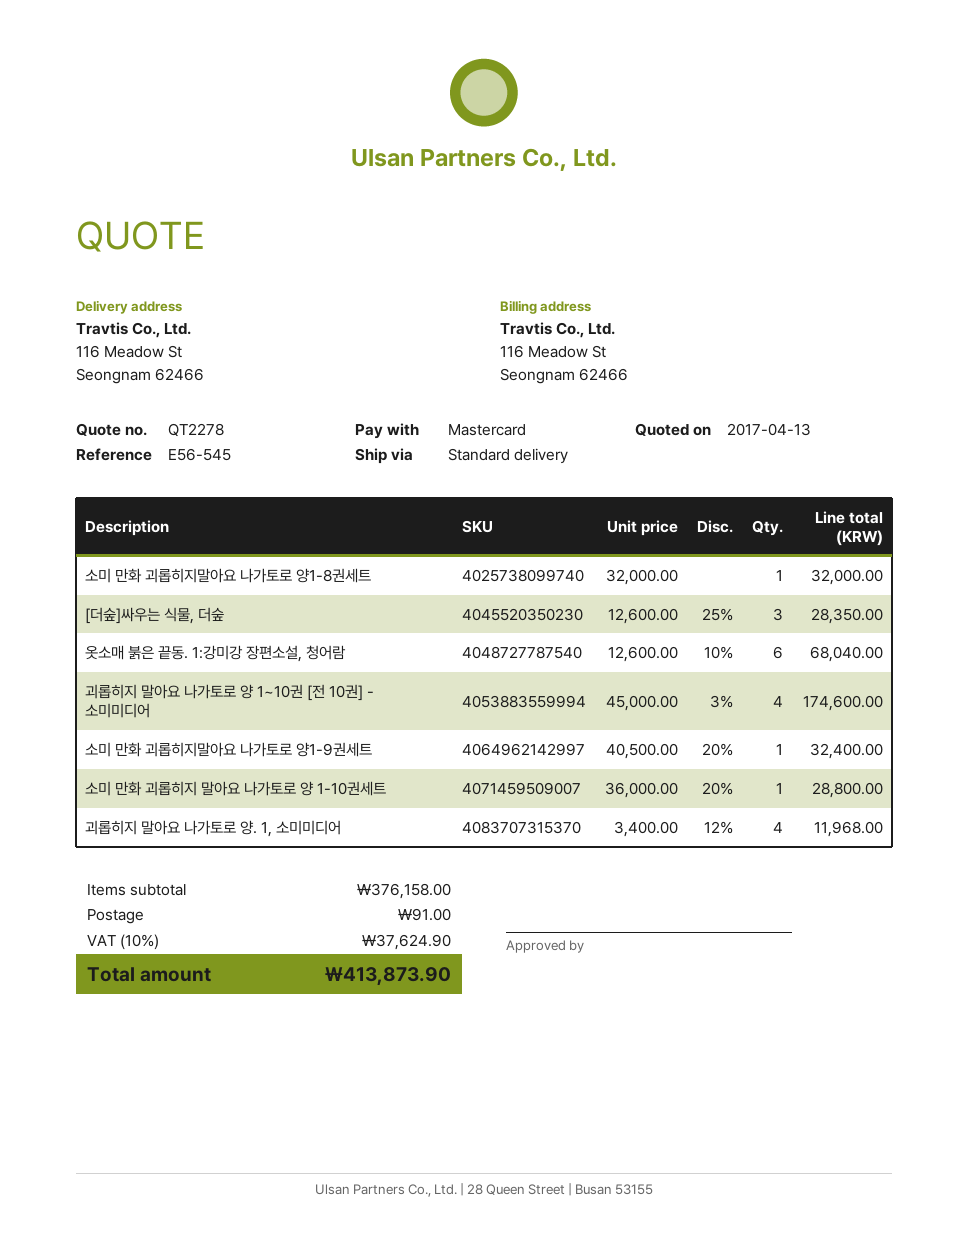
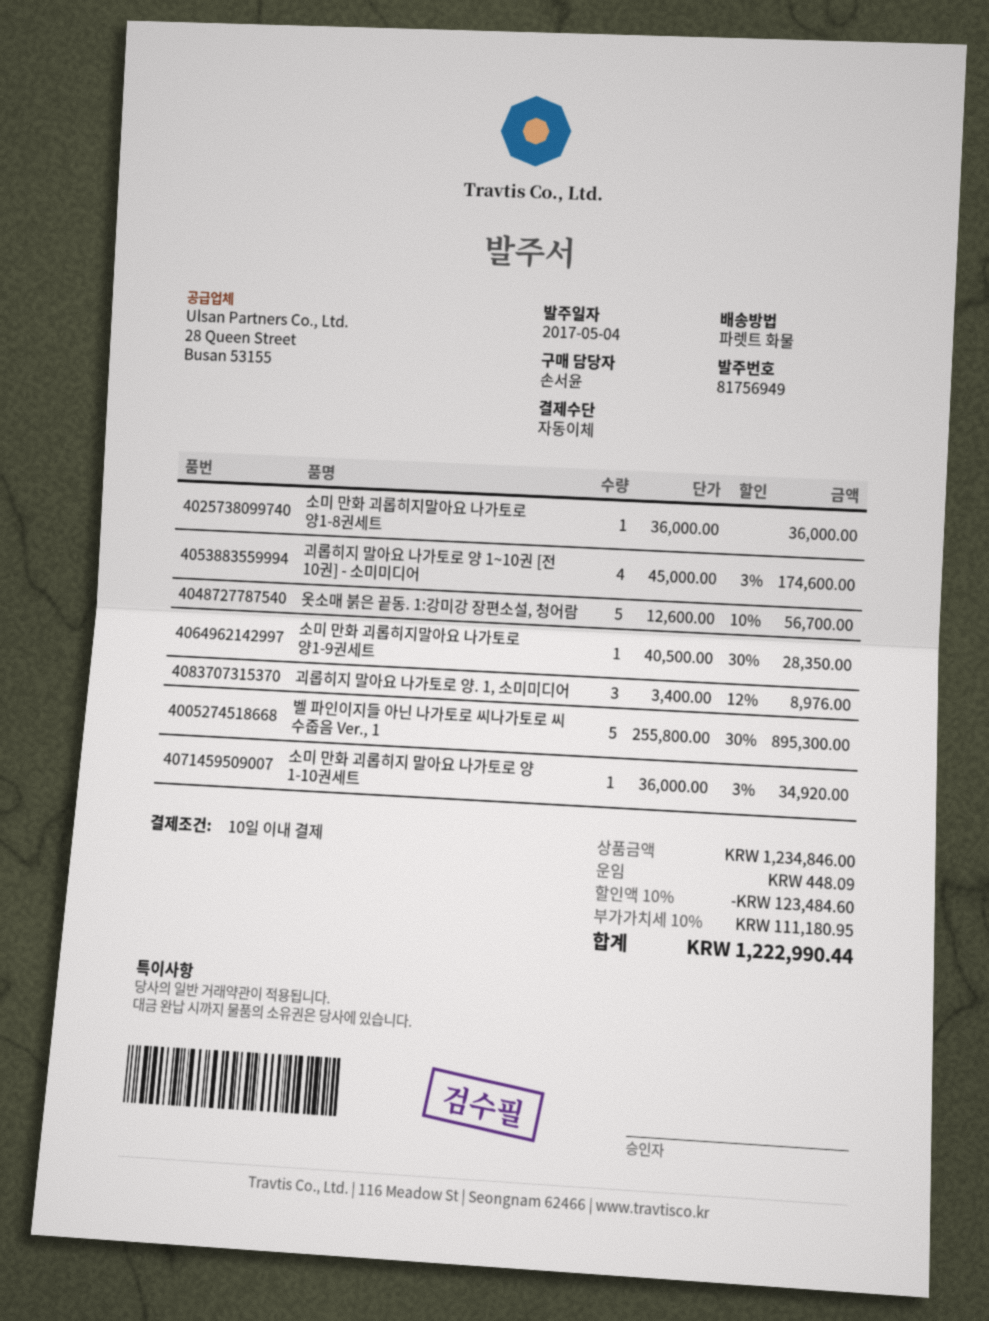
payment method: Mastercard -> direct debit
shipping method: standard -> pallet freight
소미 만화 괴롭히지말아요 나가토로 양1-8권세트: 1 x 32000.00 = 32000.00 -> 1 x 36000.00 = 36000.00
[더숲]싸우는 식물, 더숲: 3 x 12600.00 - 25% = 28350.00 -> none
옷소매 붉은 끝동. 1:강미강 장편소설, 청어람: 6 x 12600.00 - 10% = 68040.00 -> 5 x 12600.00 - 10% = 56700.00
소미 만화 괴롭히지말아요 나가토로 양1-9권세트: 1 x 40500.00 - 20% = 32400.00 -> 1 x 40500.00 - 30% = 28350.00
소미 만화 괴롭히지 말아요 나가토로 양 1-10권세트: 1 x 36000.00 - 20% = 28800.00 -> 1 x 36000.00 - 3% = 34920.00
괴롭히지 말아요 나가토로 양. 1, 소미미디어: 4 x 3400.00 - 12% = 11968.00 -> 3 x 3400.00 - 12% = 8976.00
벨 파인이지들 아닌 나가토로 씨나가토로 씨 수줍음 Ver., 1: none -> 5 x 255800.00 - 30% = 895300.00
subtotal: 376158.00 -> 1234846.00
discount: none -> 10% = 123484.60
shipping: 91.00 -> 448.09
tax: 10% = 37624.90 -> 10% = 111180.95
total: 413873.90 -> 1222990.44

